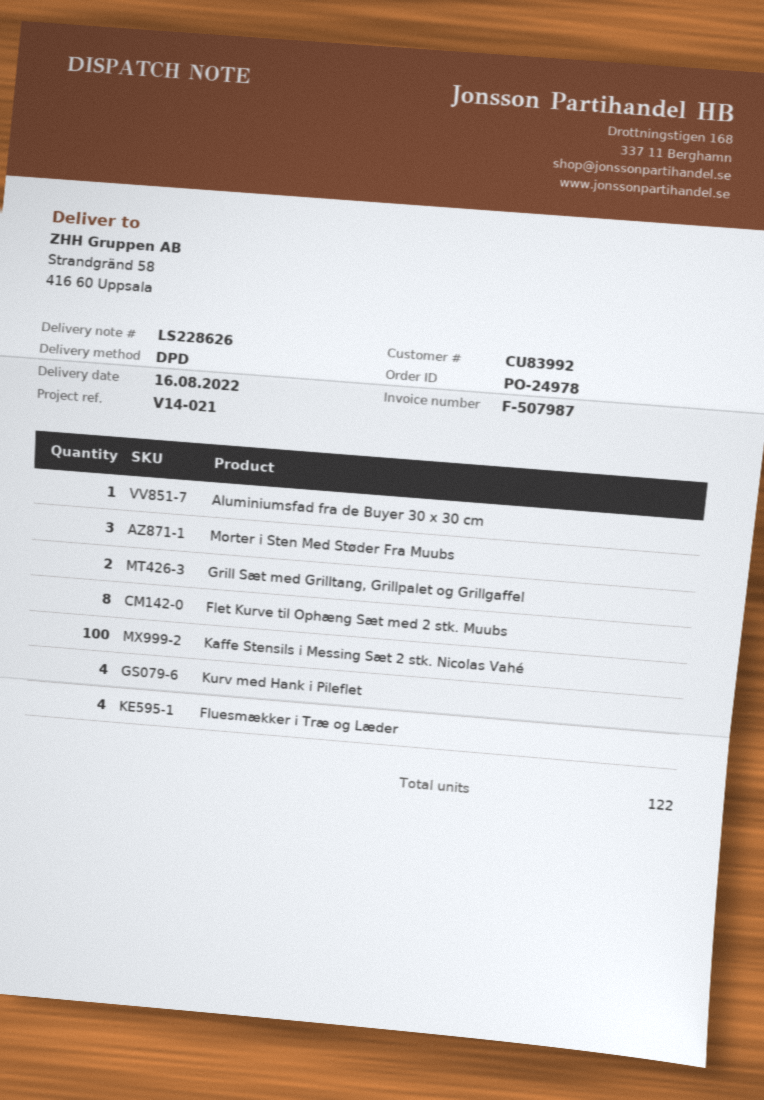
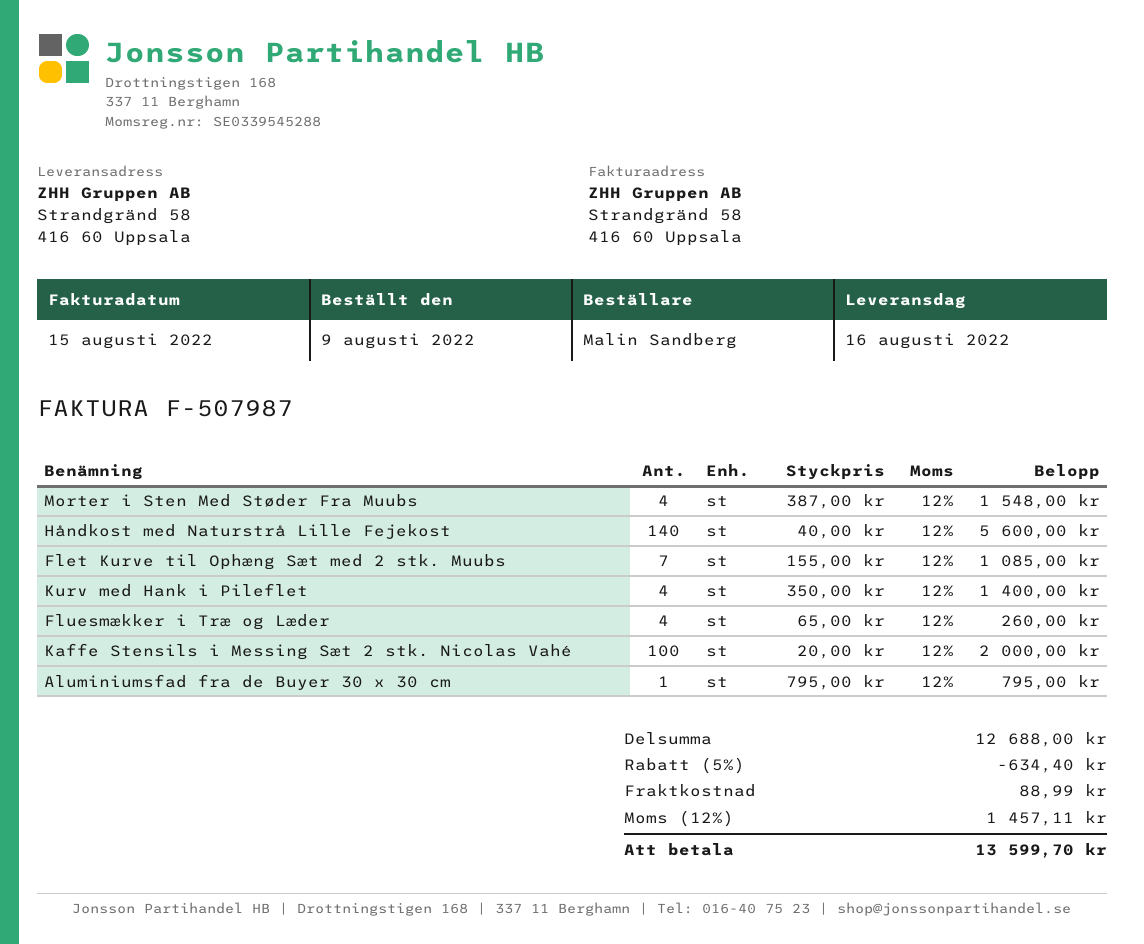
Morter i Sten Med Støder Fra Muubs: 3 -> 4
Grill Sæt med Grilltang, Grillpalet og Grillgaffel: 2 -> none
Flet Kurve til Ophæng Sæt med 2 stk. Muubs: 8 -> 7
Håndkost med Naturstrå Lille Fejekost: none -> 140

